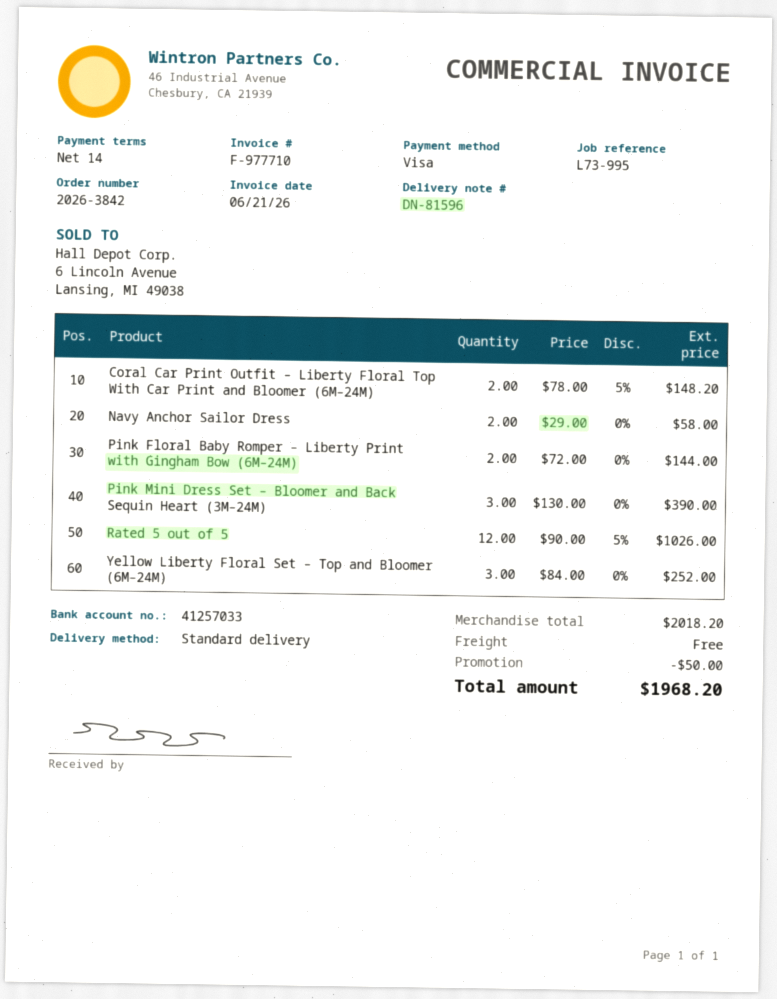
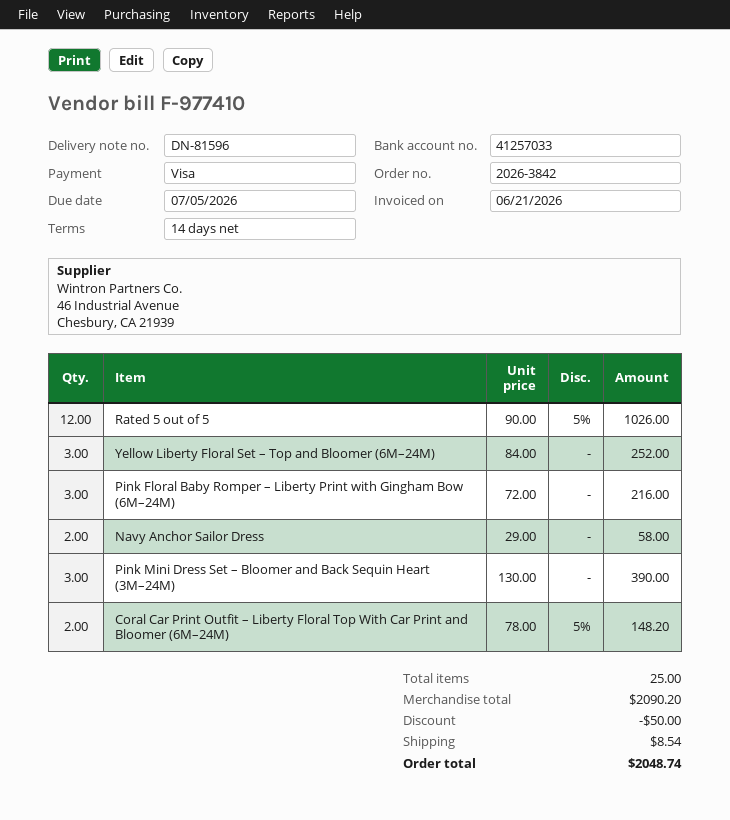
invoice number: F-977710 -> F-977410
Pink Floral Baby Romper – Liberty Print with Gingham Bow (6M–24M): 2 x 72.00 = 144.00 -> 3 x 72.00 = 216.00
subtotal: 2018.20 -> 2090.20
shipping: 0.00 -> 8.54
total: 1968.20 -> 2048.74

